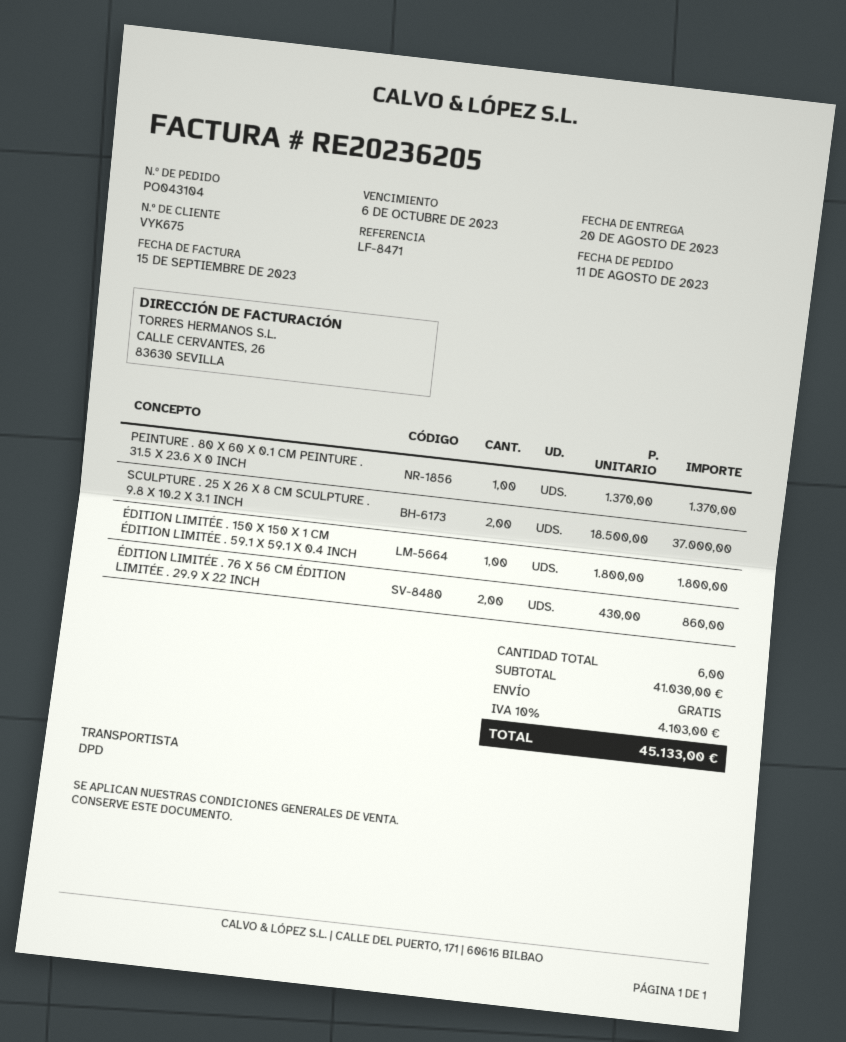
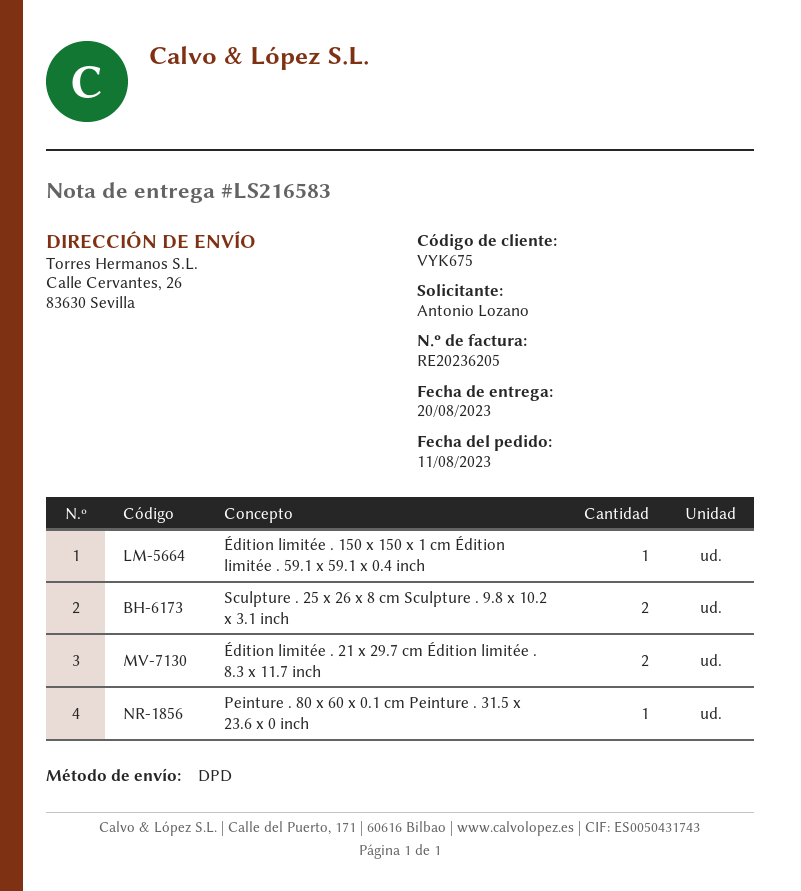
ÉDITION LIMITÉE . 76 X 56 CM ÉDITION LIMITÉE . 29.9 X 22 INCH: 2 -> none
Édition limitée . 21 x 29.7 cm Édition limitée . 8.3 x 11.7 inch: none -> 2

